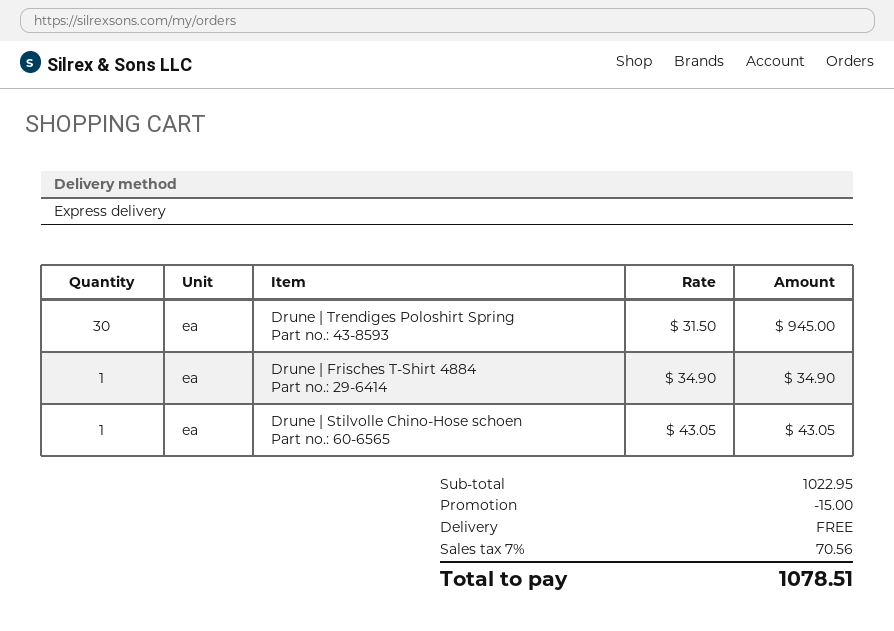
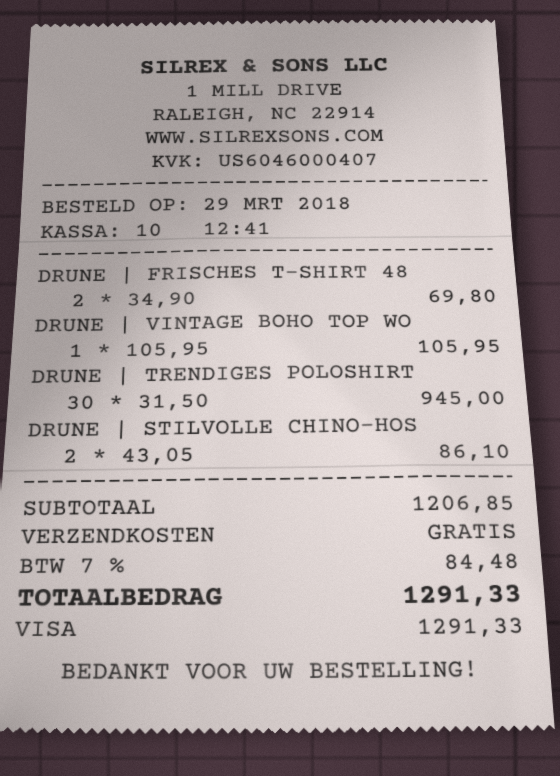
Drune | Frisches T-Shirt 4884: 1 x 34.90 = 34.90 -> 2 x 34.90 = 69.80
Drune | Stilvolle Chino-Hose schoen: 1 x 43.05 = 43.05 -> 2 x 43.05 = 86.10
DRUNE | VINTAGE BOHO TOP WO: none -> 1 x 105.95 = 105.95
subtotal: 1022.95 -> 1206.85
discount: 15.00 -> none
tax: 7% = 70.56 -> 7% = 84.48
total: 1078.51 -> 1291.33

